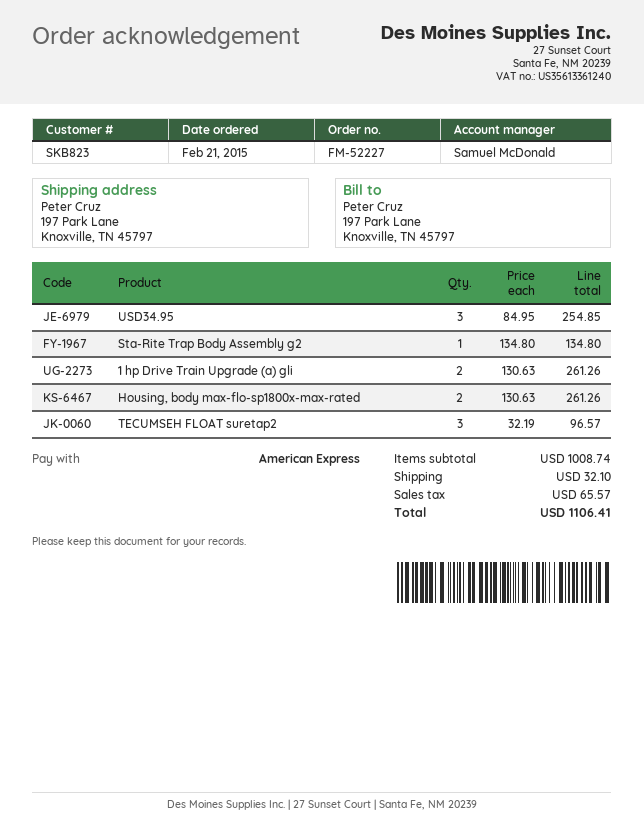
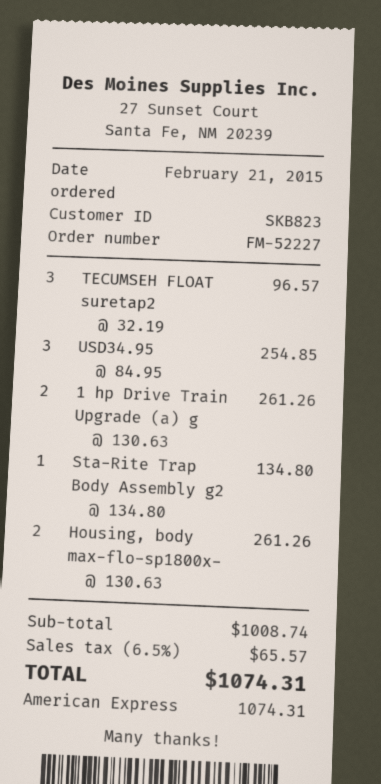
shipping: 32.10 -> none
total: 1106.41 -> 1074.31

